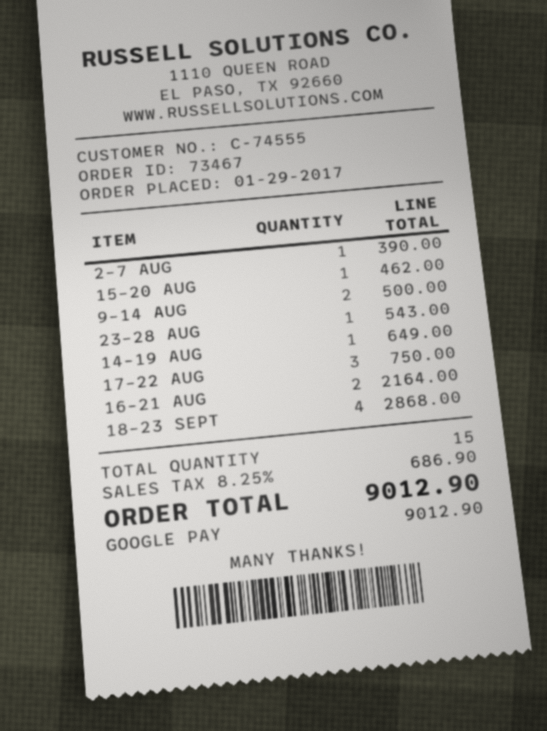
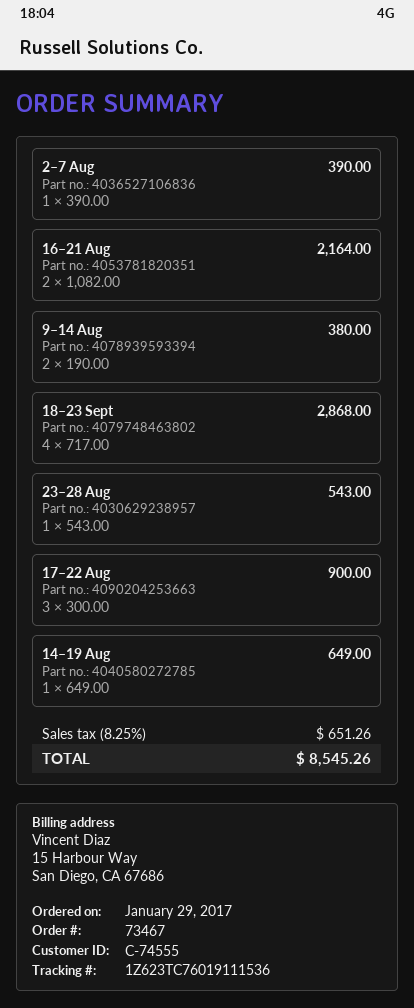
15–20 AUG: 1 for 462.00 -> none
9–14 AUG: 2 for 500.00 -> 2 for 380.00
17–22 AUG: 3 for 750.00 -> 3 for 900.00
tax: 8.25% = 686.90 -> 8.25% = 651.26
total: 9012.90 -> 8545.26

